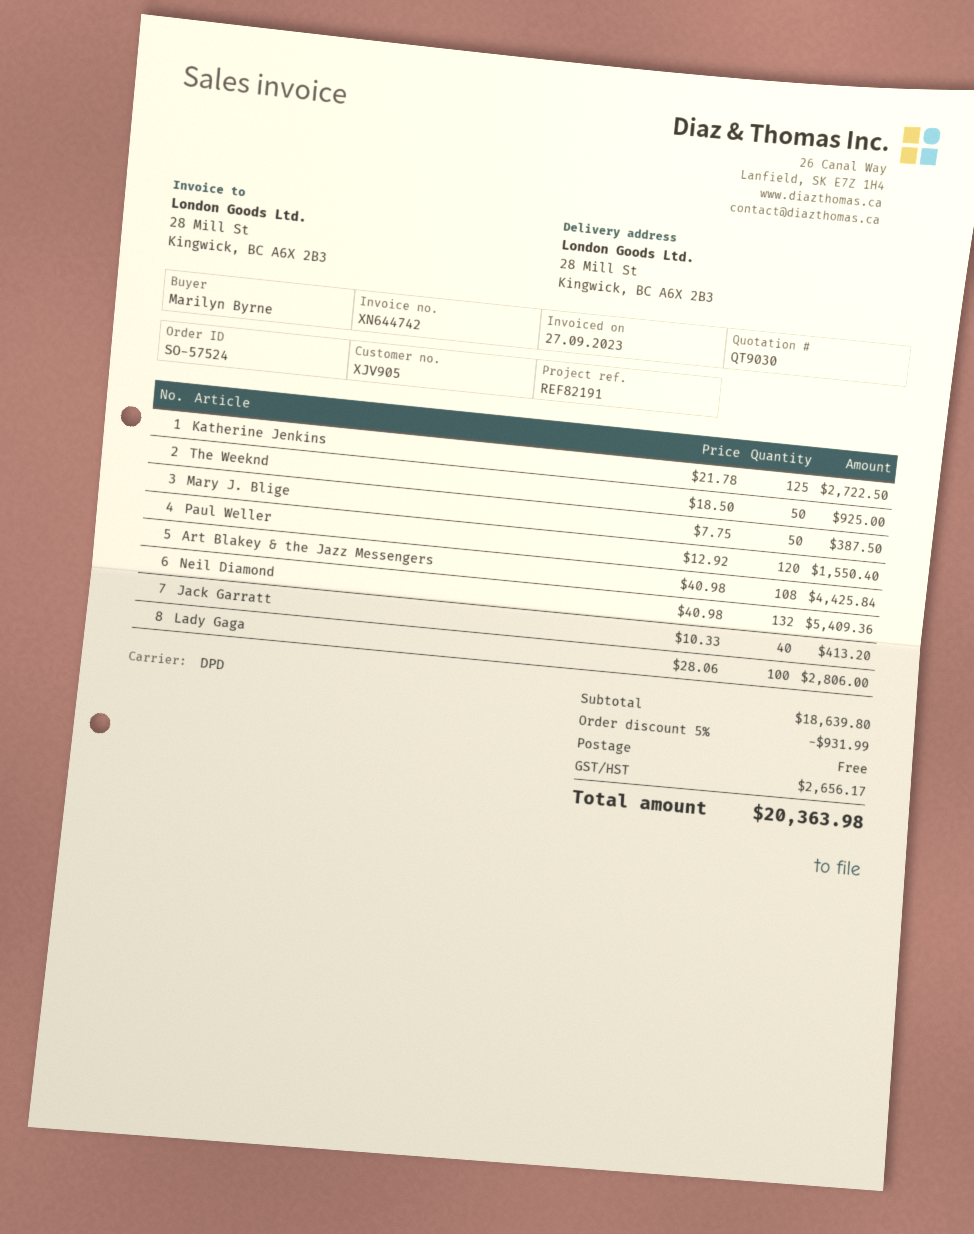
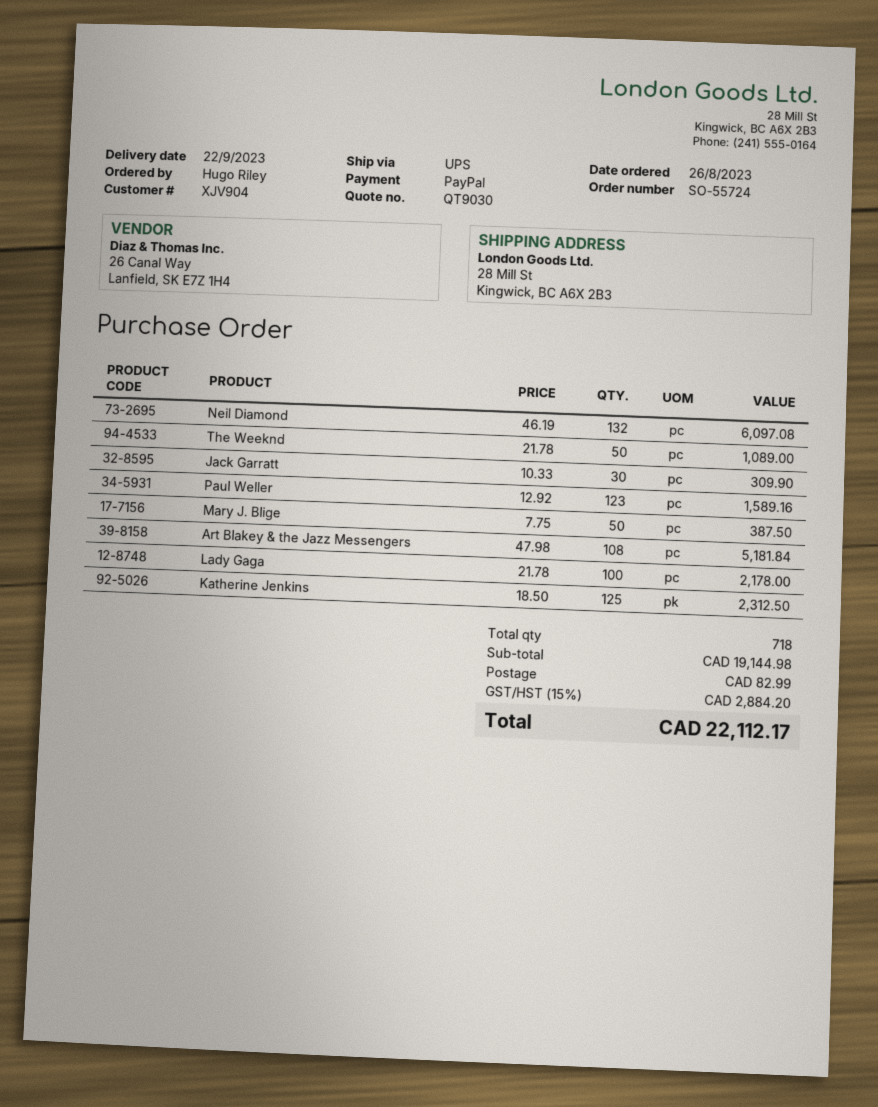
order number: SO-57524 -> SO-55724
customer number: XJV905 -> XJV904
ordered by: Marilyn Byrne -> Hugo Riley
shipping method: DPD -> UPS
Katherine Jenkins: 125 x 21.78 = 2722.50 -> 125 x 18.50 = 2312.50
The Weeknd: 50 x 18.50 = 925.00 -> 50 x 21.78 = 1089.00
Paul Weller: 120 x 12.92 = 1550.40 -> 123 x 12.92 = 1589.16
Art Blakey & the Jazz Messengers: 108 x 40.98 = 4425.84 -> 108 x 47.98 = 5181.84
Neil Diamond: 132 x 40.98 = 5409.36 -> 132 x 46.19 = 6097.08
Jack Garratt: 40 x 10.33 = 413.20 -> 30 x 10.33 = 309.90
Lady Gaga: 100 x 28.06 = 2806.00 -> 100 x 21.78 = 2178.00
subtotal: 18639.80 -> 19144.98
discount: 5% = 931.99 -> none
shipping: 0.00 -> 82.99
tax: 2656.17 -> 2884.20
total: 20363.98 -> 22112.17

